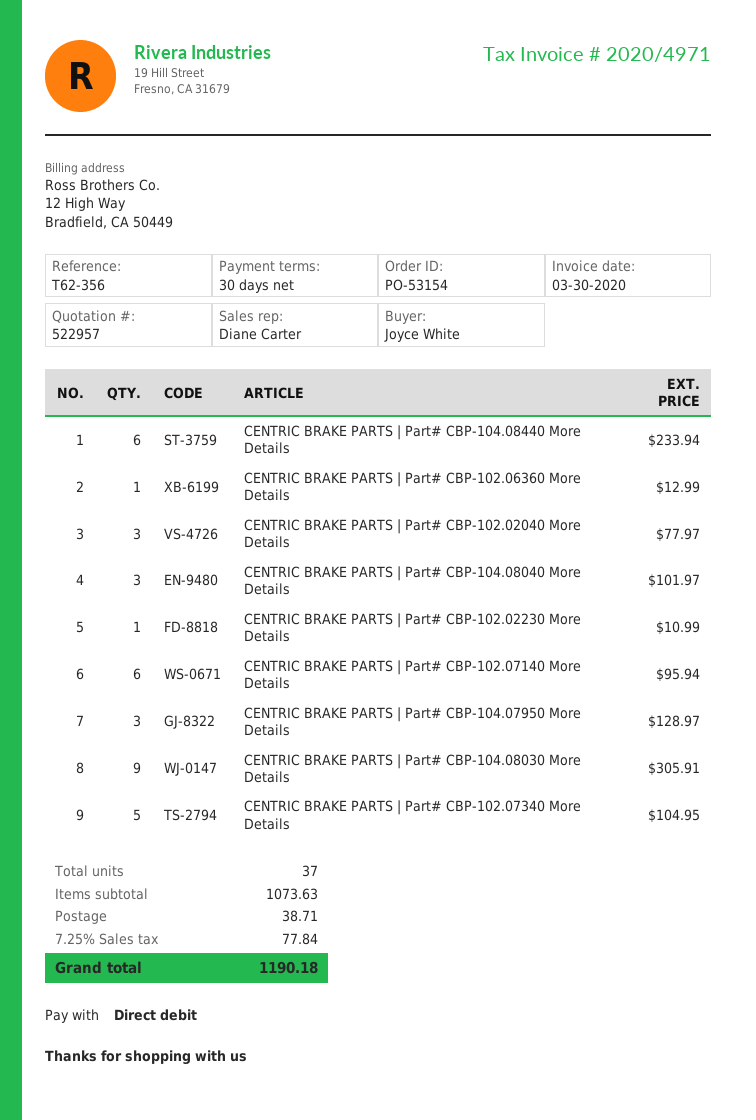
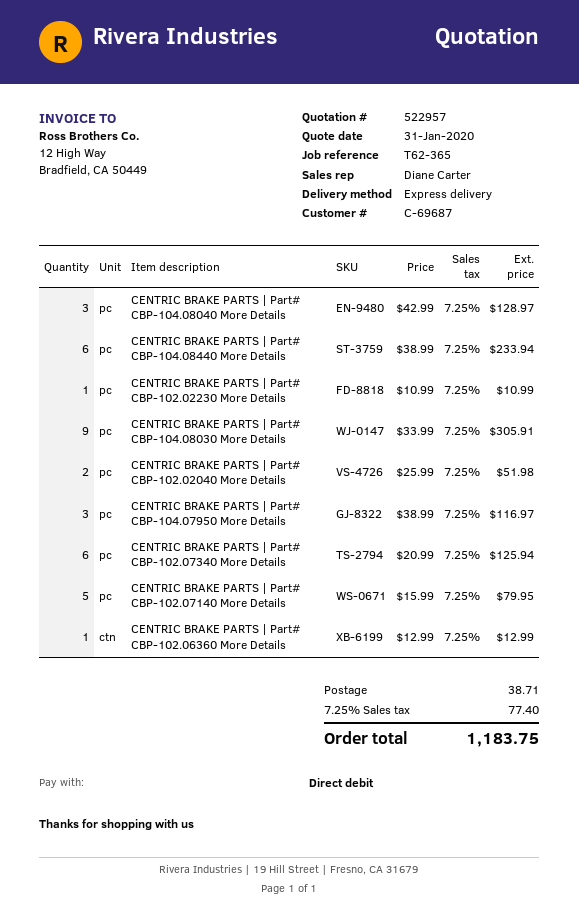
reference: T62-356 -> T62-365
CENTRIC BRAKE PARTS | Part# CBP-102.02040 More Details: 3 for 77.97 -> 2 for 51.98
CENTRIC BRAKE PARTS | Part# CBP-104.08040 More Details: 3 for 101.97 -> 3 for 128.97
CENTRIC BRAKE PARTS | Part# CBP-102.07140 More Details: 6 for 95.94 -> 5 for 79.95
CENTRIC BRAKE PARTS | Part# CBP-104.07950 More Details: 3 for 128.97 -> 3 for 116.97
CENTRIC BRAKE PARTS | Part# CBP-102.07340 More Details: 5 for 104.95 -> 6 for 125.94
tax: 7.25% = 77.84 -> 7.25% = 77.40
total: 1190.18 -> 1183.75

